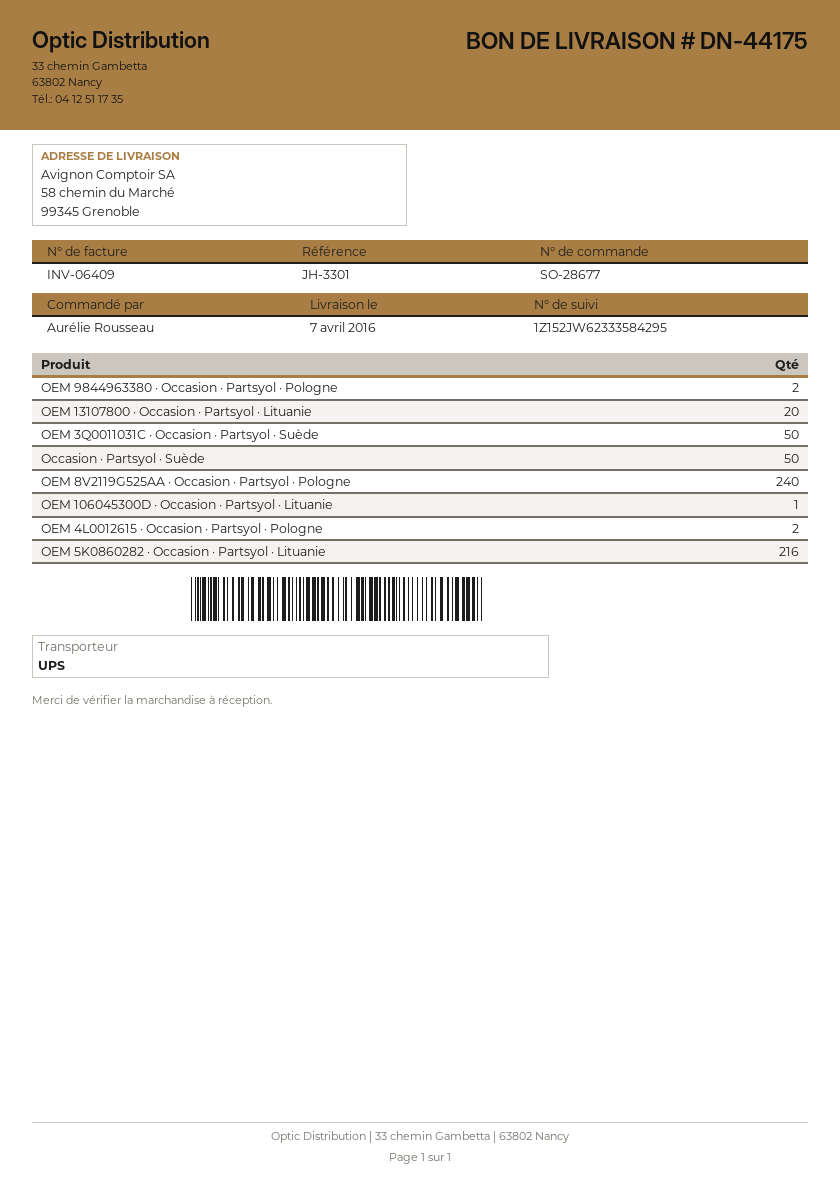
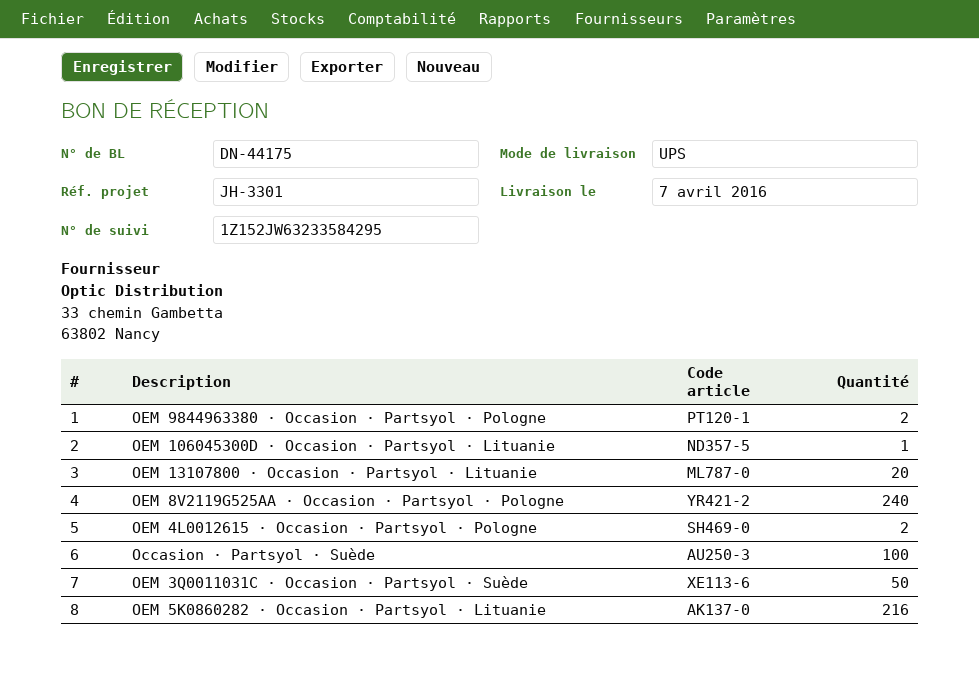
tracking number: 1Z152JW62333584295 -> 1Z152JW63233584295
Occasion · Partsyol · Suède: 50 -> 100

